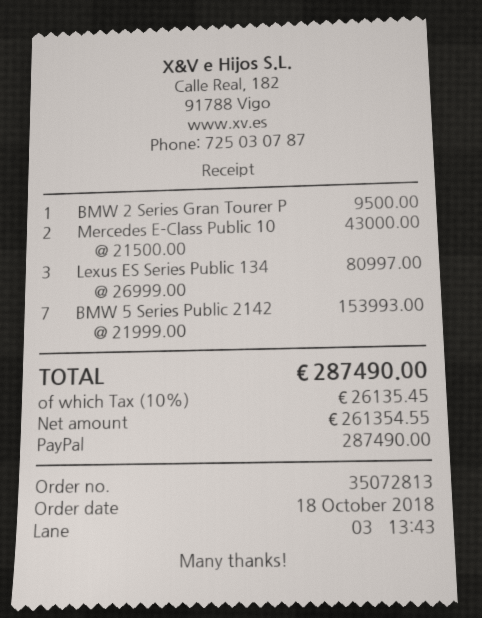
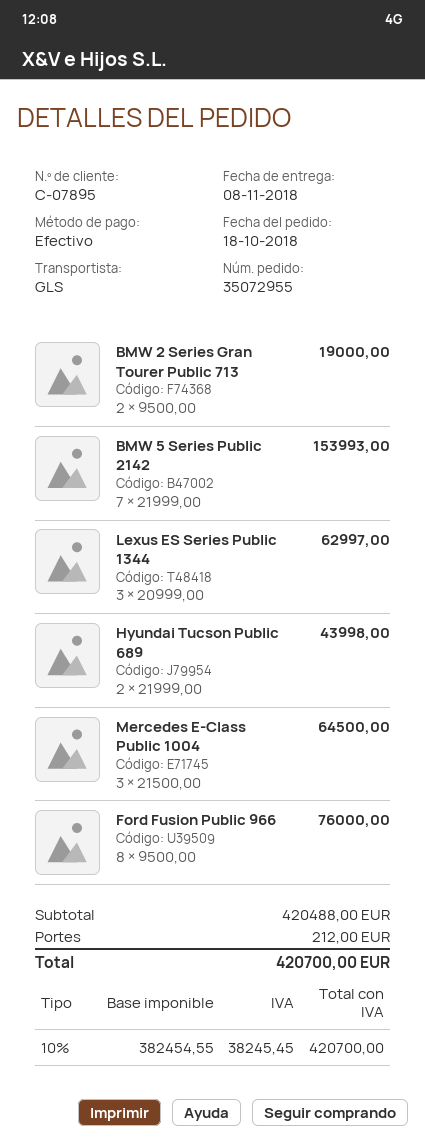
order number: 35072813 -> 35072955
payment method: PayPal -> cash
BMW 2 Series Gran Tourer P: 1 x 9500.00 = 9500.00 -> 2 x 9500.00 = 19000.00
Mercedes E-Class Public 10: 2 x 21500.00 = 43000.00 -> 3 x 21500.00 = 64500.00
Lexus ES Series Public 134: 3 x 26999.00 = 80997.00 -> 3 x 20999.00 = 62997.00
Hyundai Tucson Public 689: none -> 2 x 21999.00 = 43998.00
Ford Fusion Public 966: none -> 8 x 9500.00 = 76000.00
shipping: none -> 212.00
net: 261354.55 -> 382454.55
tax: 10% = 26135.45 -> 10% = 38245.45
total: 287490.00 -> 420700.00

